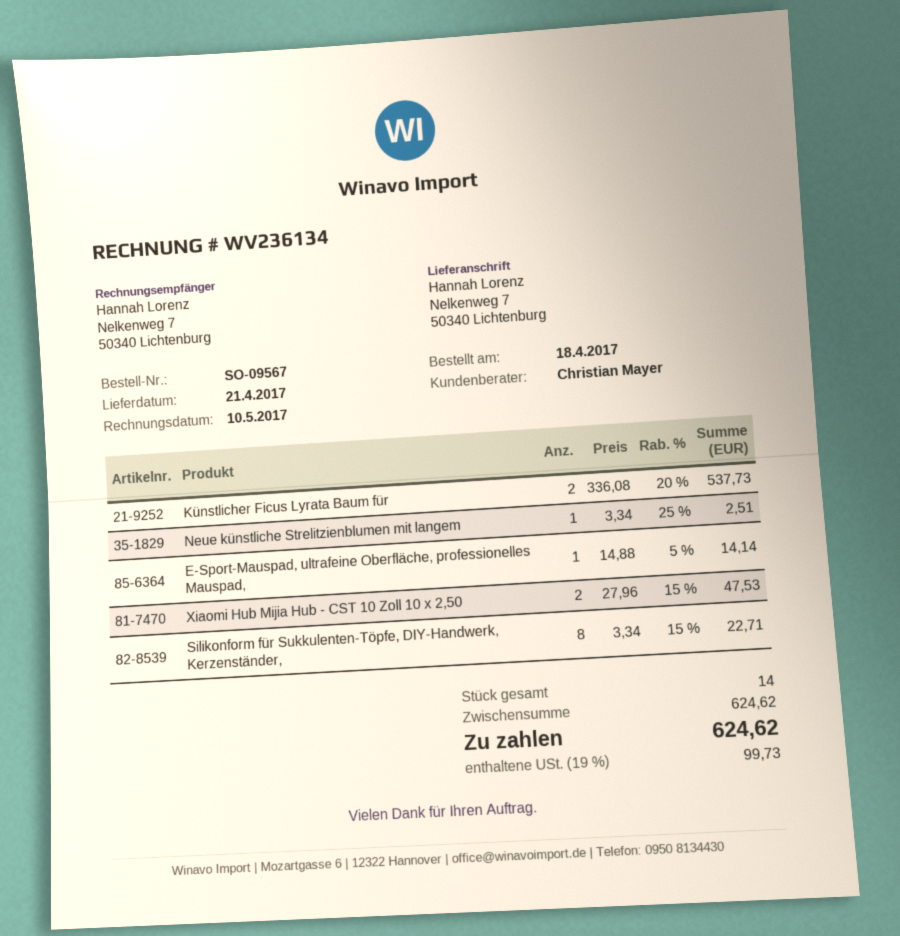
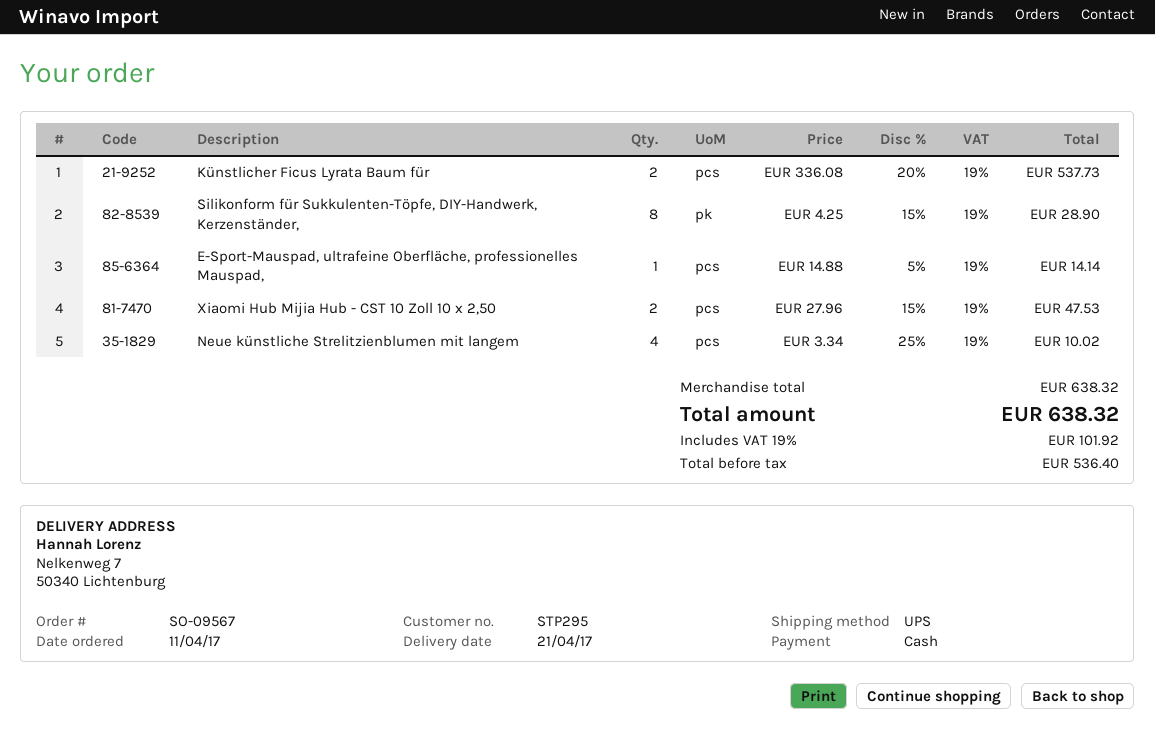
order date: 2017-04-18 -> 2017-04-11
Neue künstliche Strelitzienblumen mit langem: 1 x 3.34 - 25% = 2.51 -> 4 x 3.34 - 25% = 10.02
Silikonform für Sukkulenten-Töpfe, DIY-Handwerk, Kerzenständer,: 8 x 3.34 - 15% = 22.71 -> 8 x 4.25 - 15% = 28.90
subtotal: 624.62 -> 638.32
tax: 19% = 99.73 -> 19% = 101.92
total: 624.62 -> 638.32

